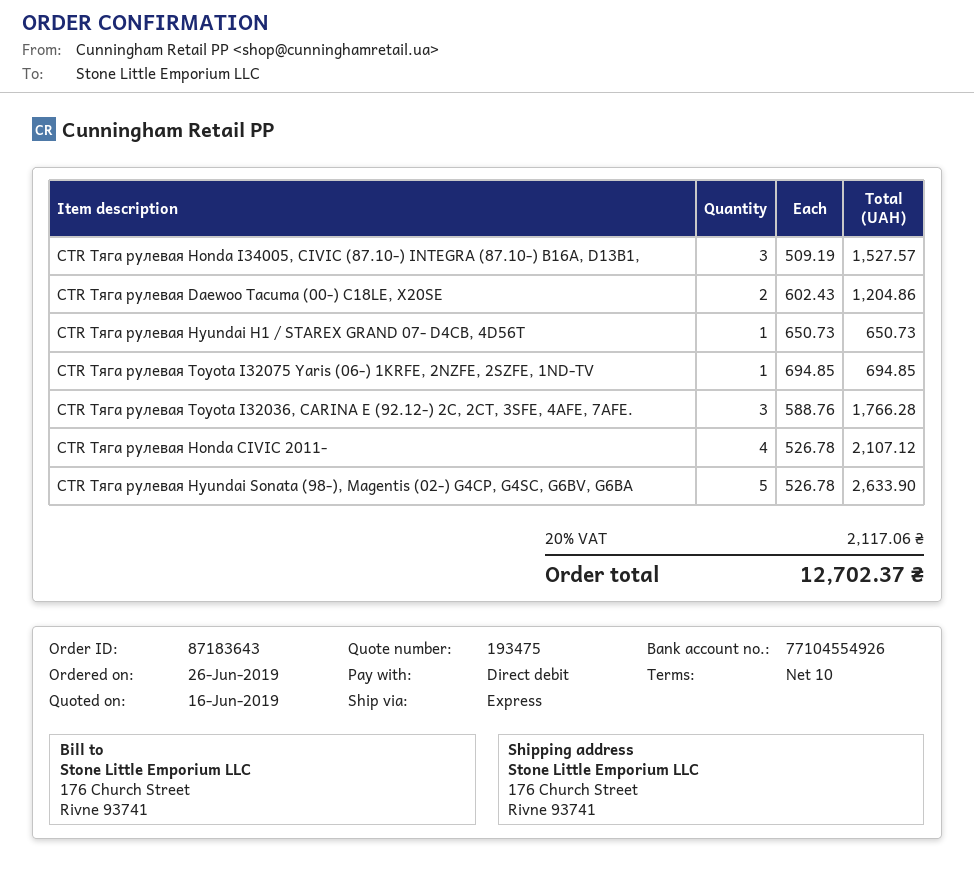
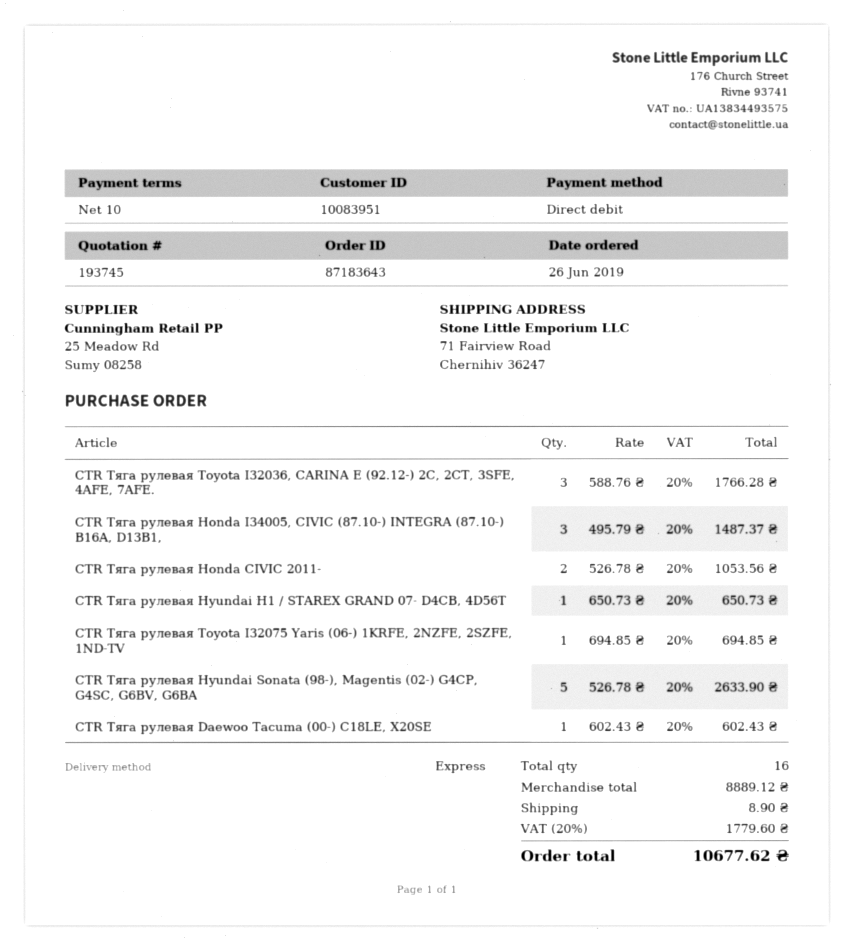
quote number: 193475 -> 193745
ship to: 176 Church Street, Rivne 93741 -> 71 Fairview Road, Chernihiv 36247
CTR Тяга рулевая Honda I34005, CIVIC (87.10-) INTEGRA (87.10-) B16A, D13B1,: 3 x 509.19 = 1527.57 -> 3 x 495.79 = 1487.37
CTR Тяга рулевая Daewoo Tacuma (00-) C18LE, X20SE: 2 x 602.43 = 1204.86 -> 1 x 602.43 = 602.43
CTR Тяга рулевая Honda CIVIC 2011-: 4 x 526.78 = 2107.12 -> 2 x 526.78 = 1053.56
shipping: none -> 8.90
tax: 20% = 2117.06 -> 20% = 1779.60
total: 12702.37 -> 10677.62

